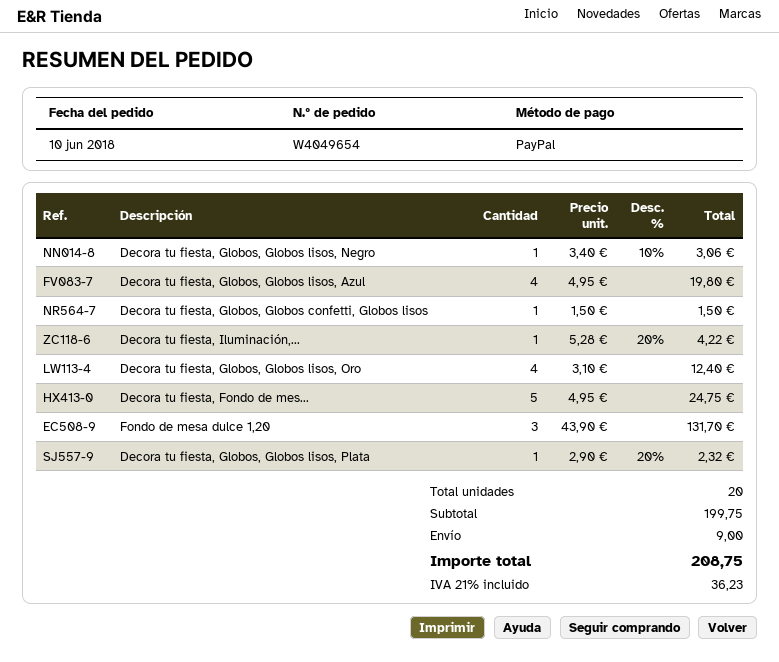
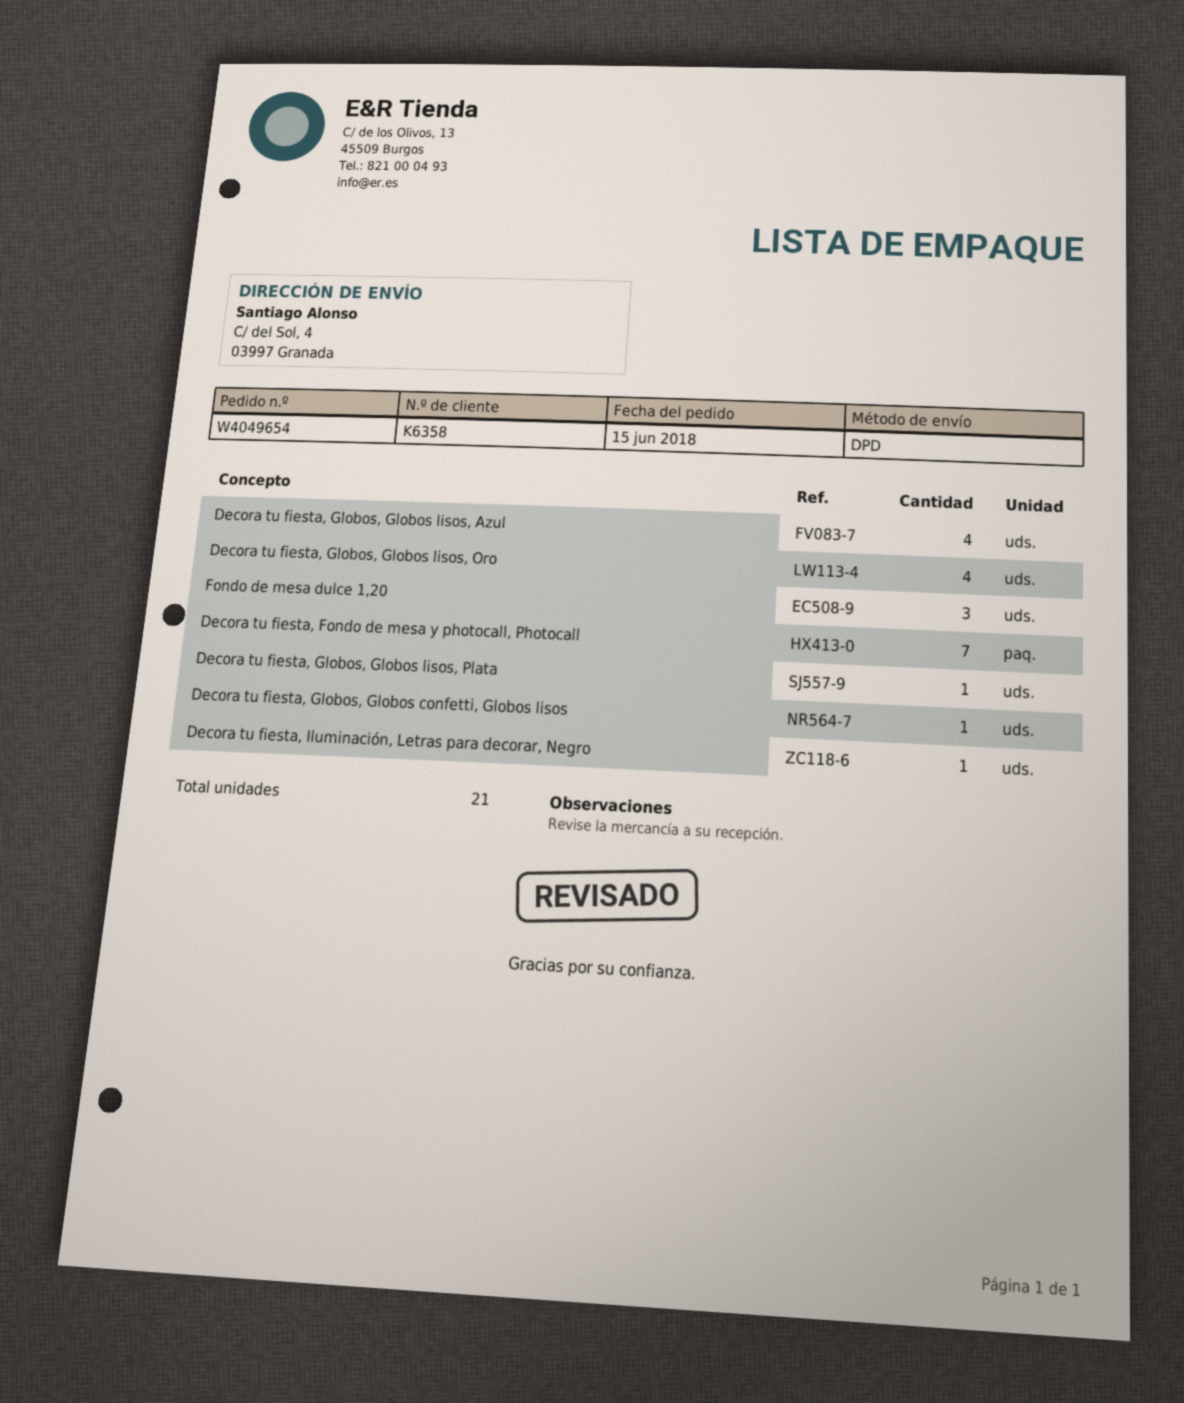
order date: 2018-06-10 -> 2018-06-15
Decora tu fiesta, Globos, Globos lisos, Negro: 1 -> none
Decora tu fiesta, Fondo de mes...: 5 -> 7
total quantity: 20 -> 21

